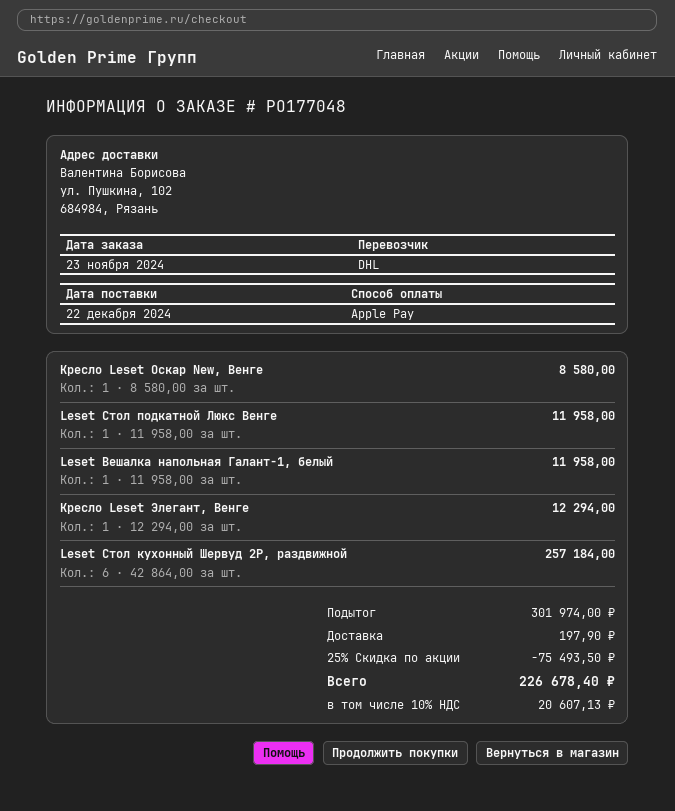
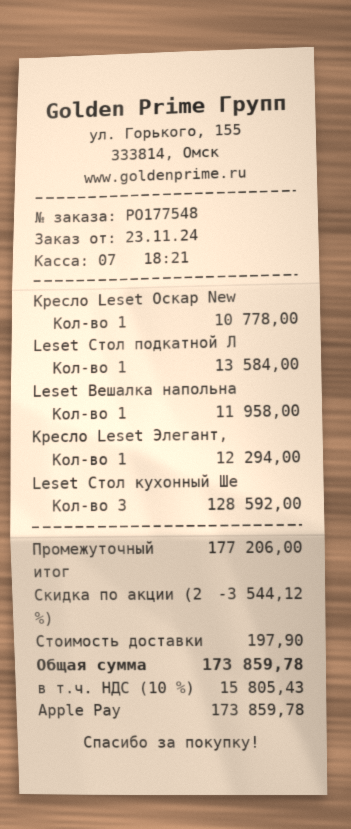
order number: PO177048 -> PO177548
Кресло Leset Оскар New, Венге: 1 for 8580.00 -> 1 for 10778.00
Leset Стол подкатной Люкс Венге: 1 for 11958.00 -> 1 for 13584.00
Leset Стол кухонный Шервуд 2Р, раздвижной: 6 for 257184.00 -> 3 for 128592.00
subtotal: 301974.00 -> 177206.00
discount: 25% = 75493.50 -> 2% = 3544.12
tax: 10% = 20607.13 -> 10% = 15805.43
total: 226678.40 -> 173859.78

